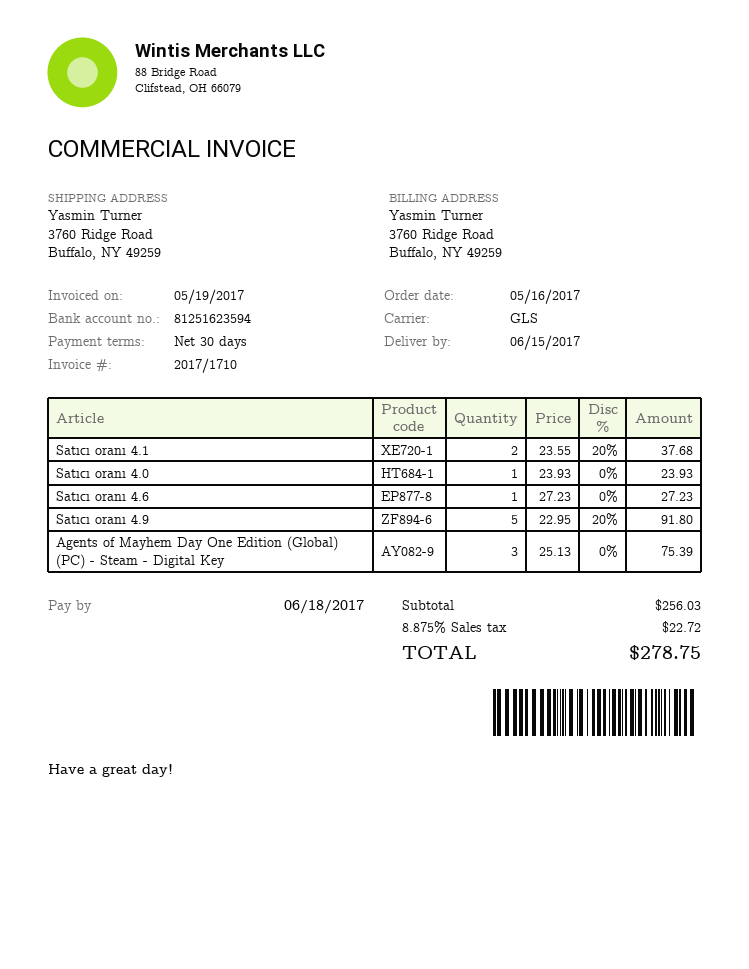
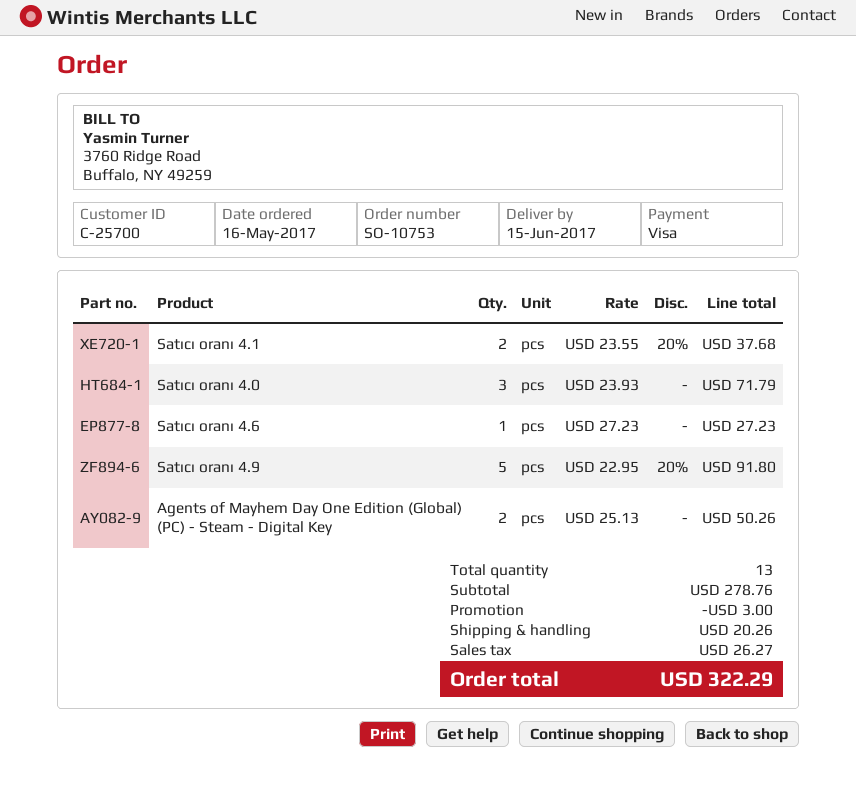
Satıcı oranı 4.0: 1 x 23.93 = 23.93 -> 3 x 23.93 = 71.79
Agents of Mayhem Day One Edition (Global) (PC) - Steam - Digital Key: 3 x 25.13 = 75.39 -> 2 x 25.13 = 50.26
subtotal: 256.03 -> 278.76
discount: none -> 3.00
shipping: none -> 20.26
tax: 22.72 -> 26.27
total: 278.75 -> 322.29

